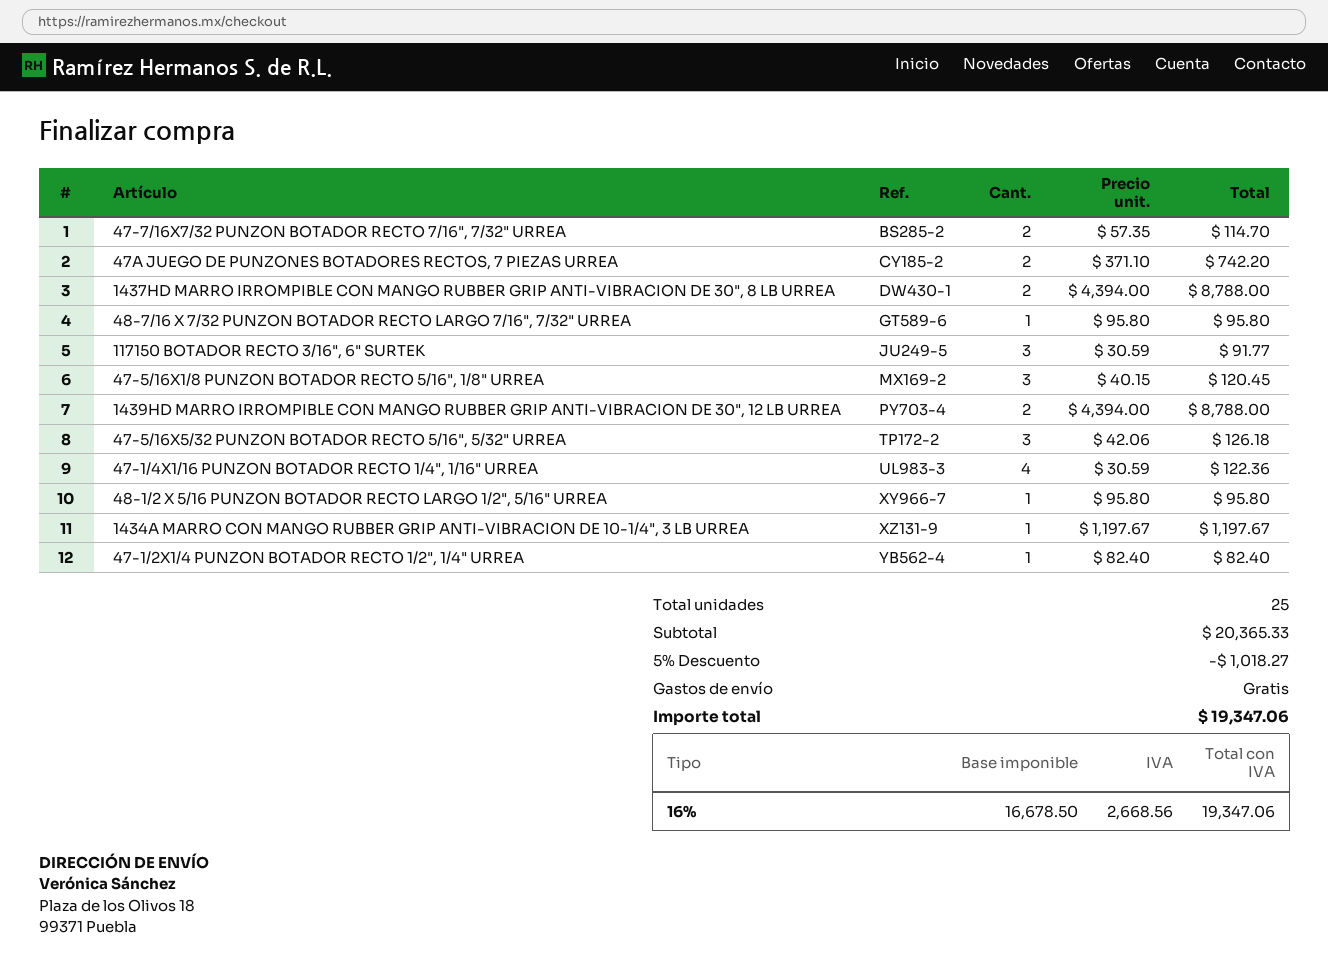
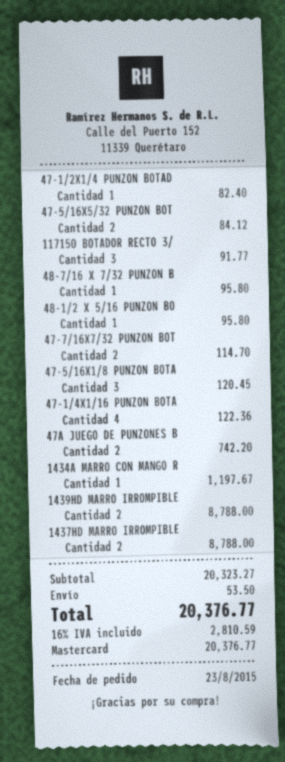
47-5/16X5/32 PUNZON BOTADOR RECTO 5/16", 5/32" URREA: 3 for 126.18 -> 2 for 84.12
subtotal: 20365.33 -> 20323.27
discount: 5% = 1018.27 -> none
shipping: 0.00 -> 53.50
tax: 16% = 2668.56 -> 16% = 2810.59
total: 19347.06 -> 20376.77

